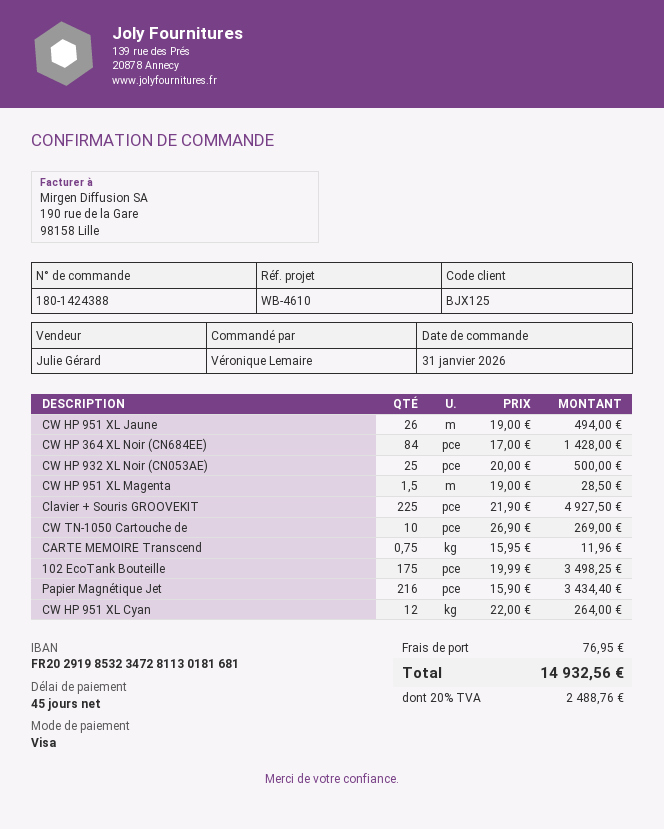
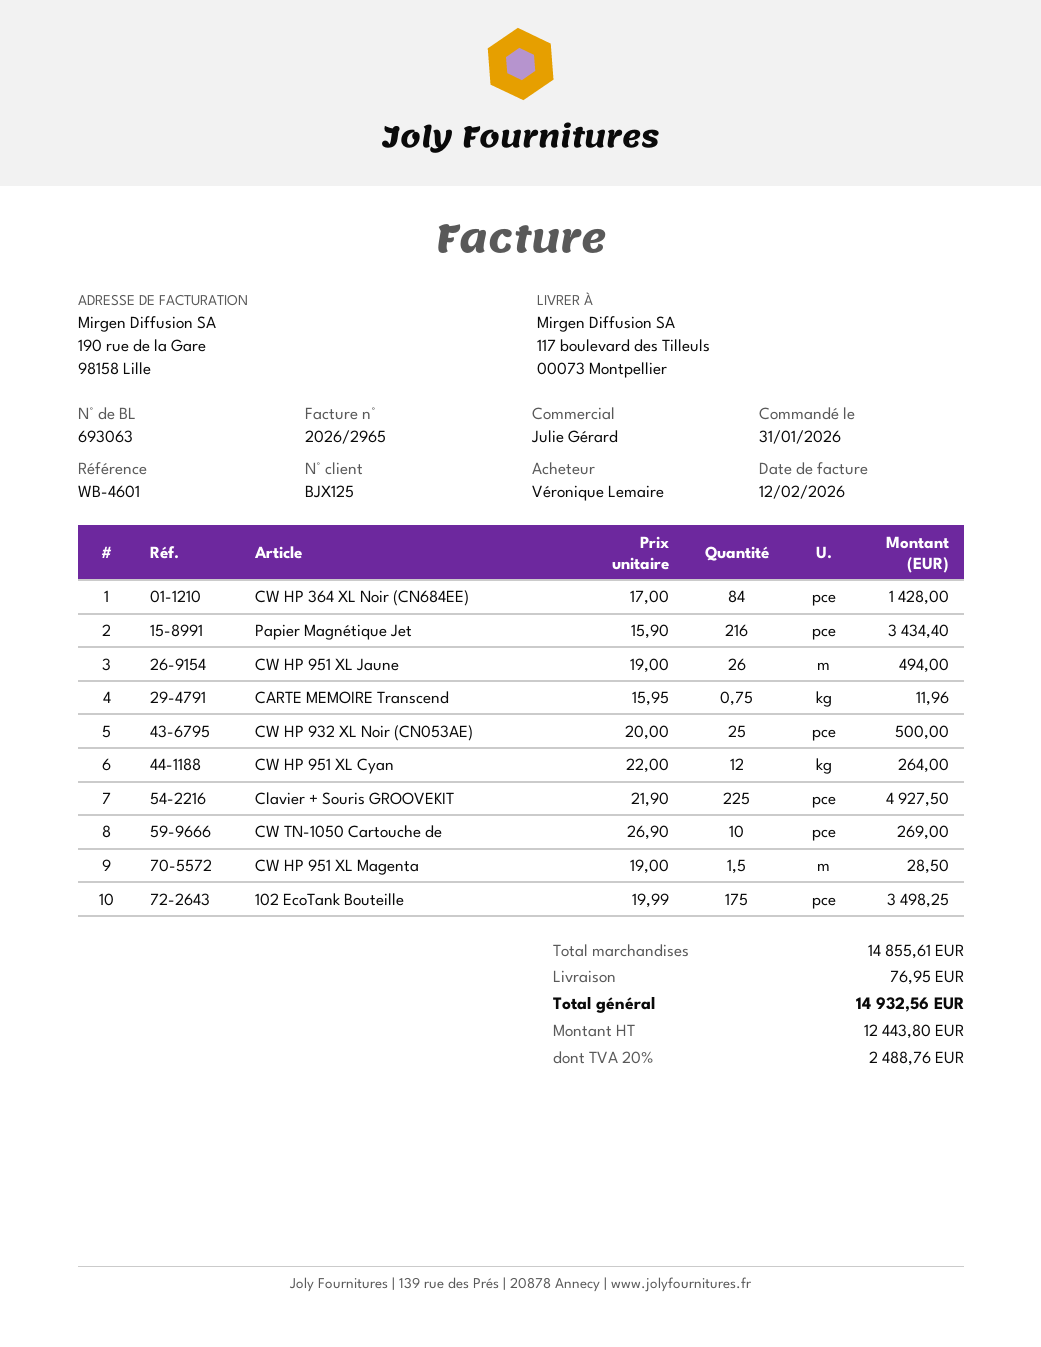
reference: WB-4610 -> WB-4601

